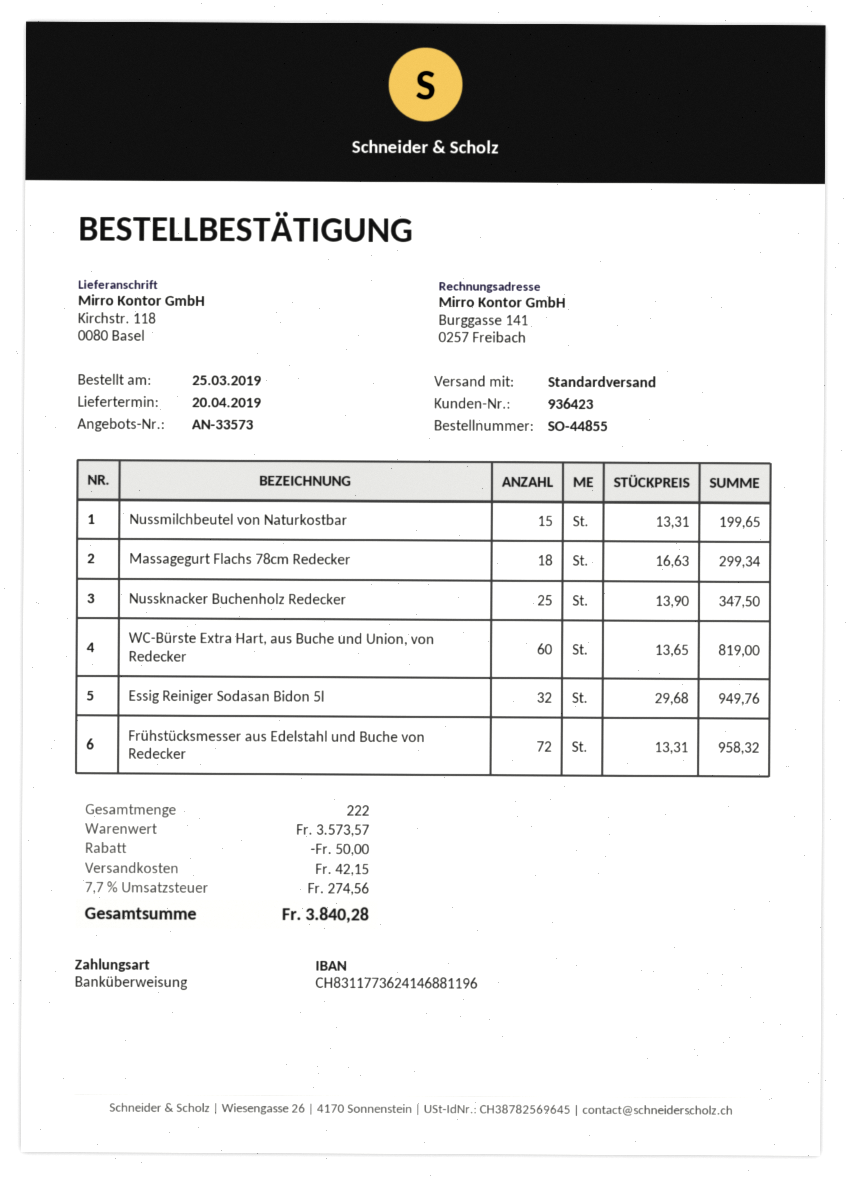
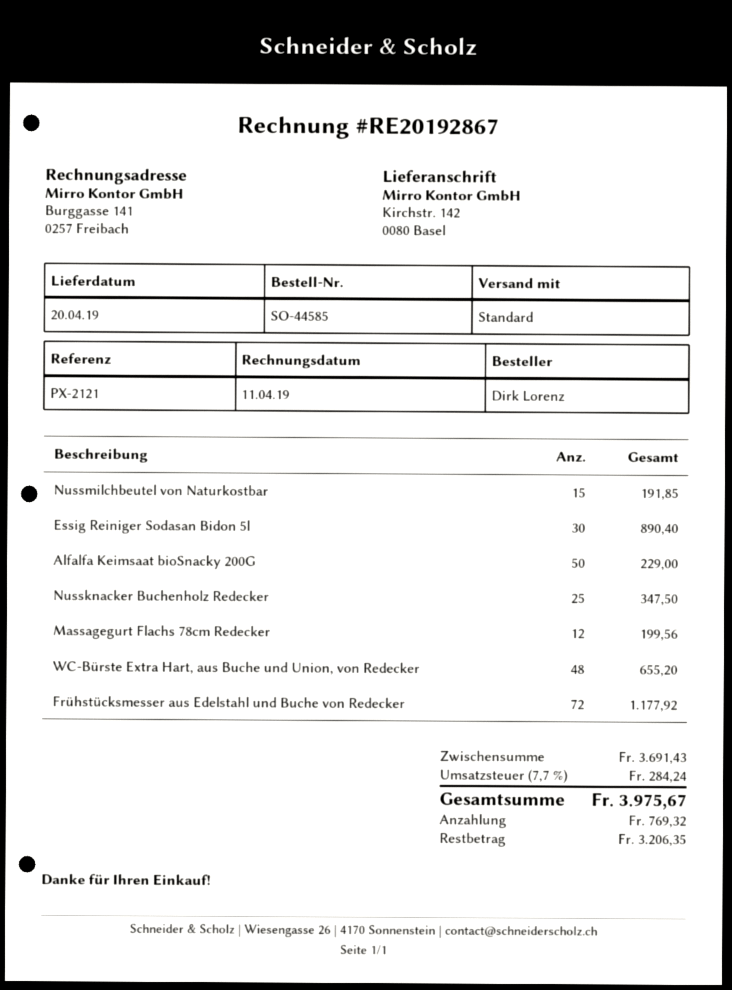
order number: SO-44855 -> SO-44585
ship to: Kirchstr. 118, 0080 Basel -> Kirchstr. 142, 0080 Basel
Nussmilchbeutel von Naturkostbar: 15 for 199.65 -> 15 for 191.85
Massagegurt Flachs 78cm Redecker: 18 for 299.34 -> 12 for 199.56
WC-Bürste Extra Hart, aus Buche und Union, von Redecker: 60 for 819.00 -> 48 for 655.20
Essig Reiniger Sodasan Bidon 5l: 32 for 949.76 -> 30 for 890.40
Frühstücksmesser aus Edelstahl und Buche von Redecker: 72 for 958.32 -> 72 for 1177.92
Alfalfa Keimsaat bioSnacky 200G: none -> 50 for 229.00
subtotal: 3573.57 -> 3691.43
discount: 50.00 -> none
shipping: 42.15 -> none
tax: 7.7% = 274.56 -> 7.7% = 284.24
total: 3840.28 -> 3975.67

